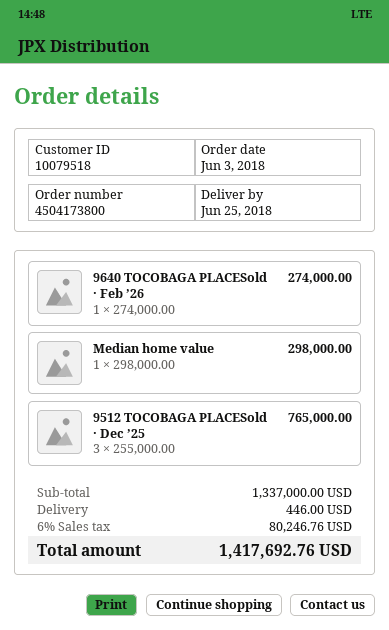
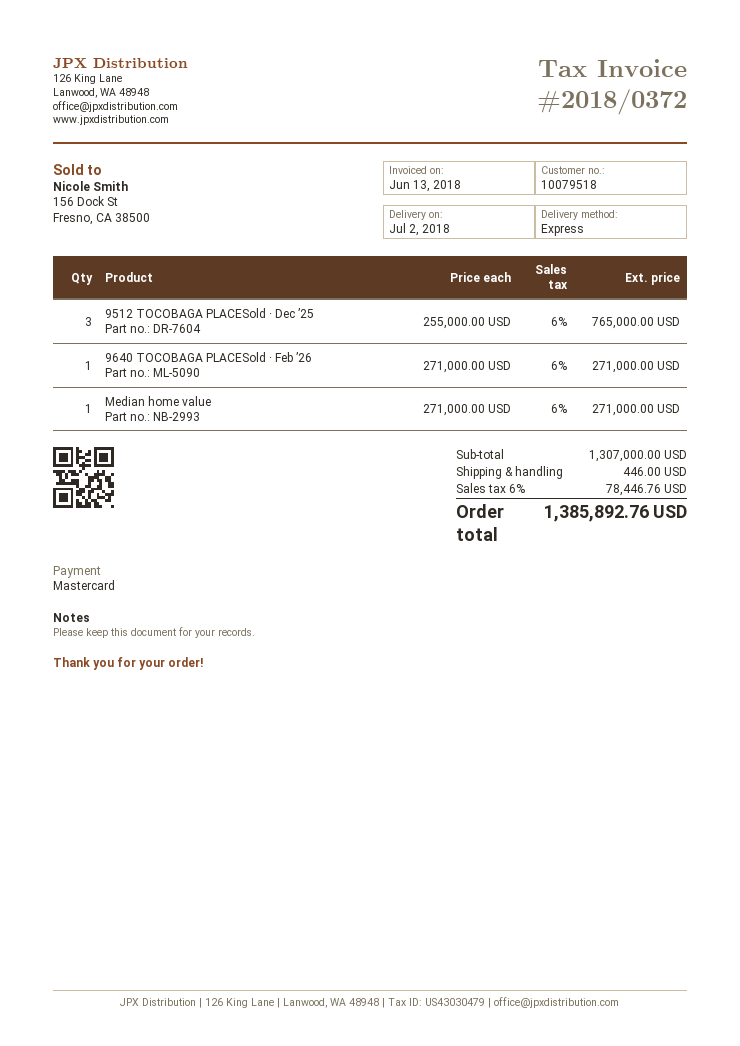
delivery date: 2018-06-25 -> 2018-07-02
9640 TOCOBAGA PLACESold · Feb ’26: 1 x 274000.00 = 274000.00 -> 1 x 271000.00 = 271000.00
Median home value: 1 x 298000.00 = 298000.00 -> 1 x 271000.00 = 271000.00
subtotal: 1337000.00 -> 1307000.00
tax: 6% = 80246.76 -> 6% = 78446.76
total: 1417692.76 -> 1385892.76

